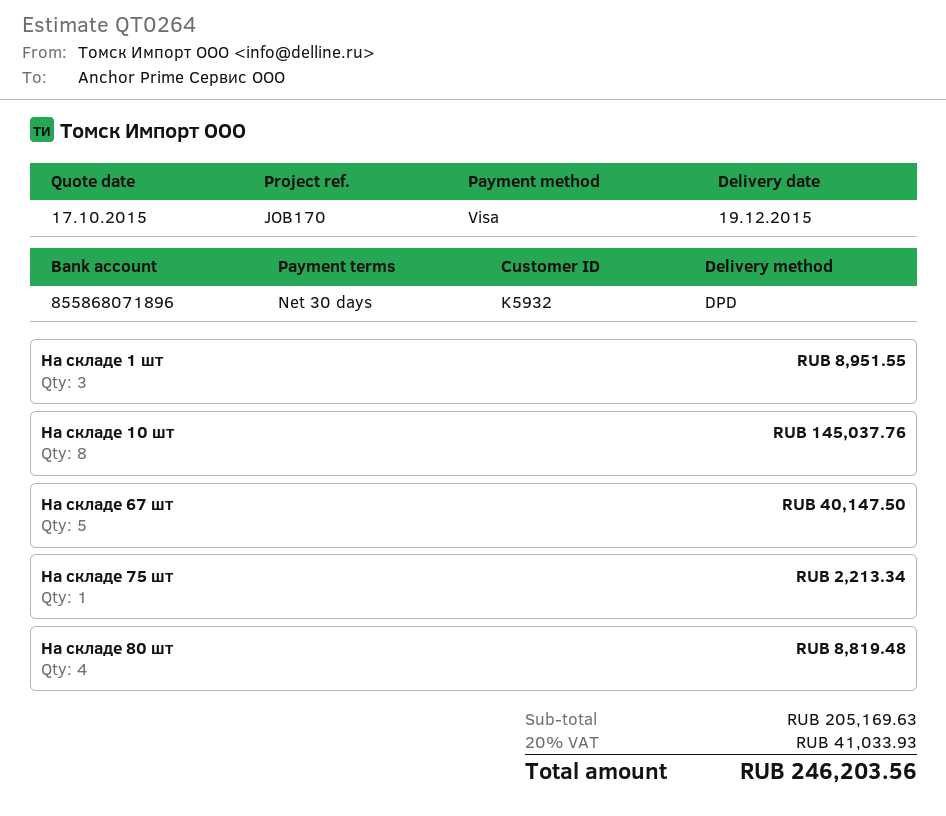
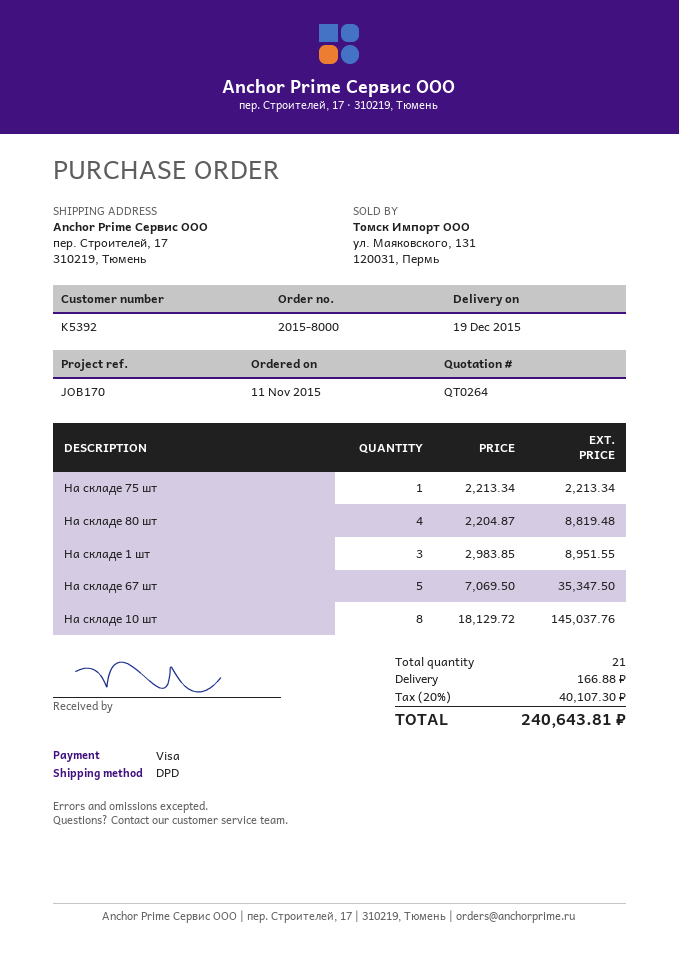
customer number: K5932 -> K5392
На складе 67 шт: 5 for 40147.50 -> 5 for 35347.50
shipping: none -> 166.88
tax: 20% = 41033.93 -> 20% = 40107.30
total: 246203.56 -> 240643.81

